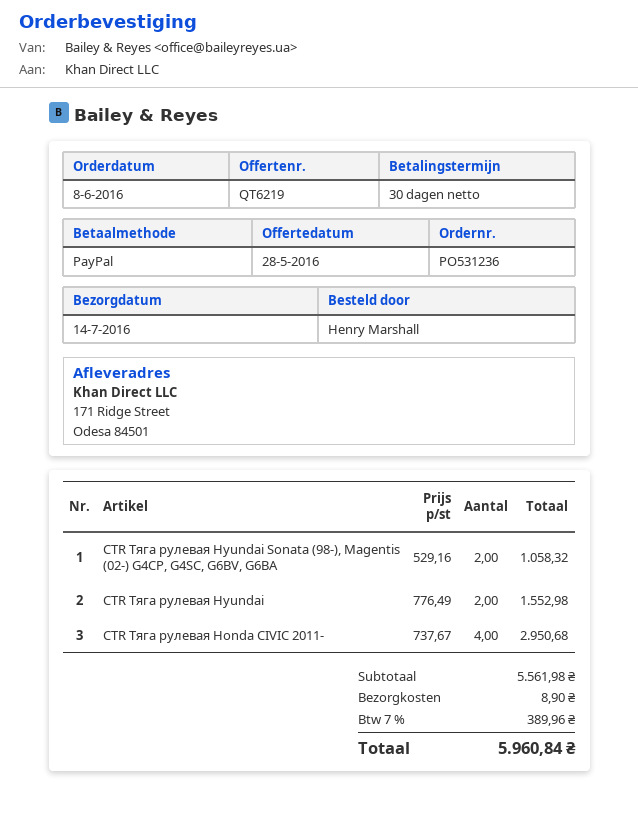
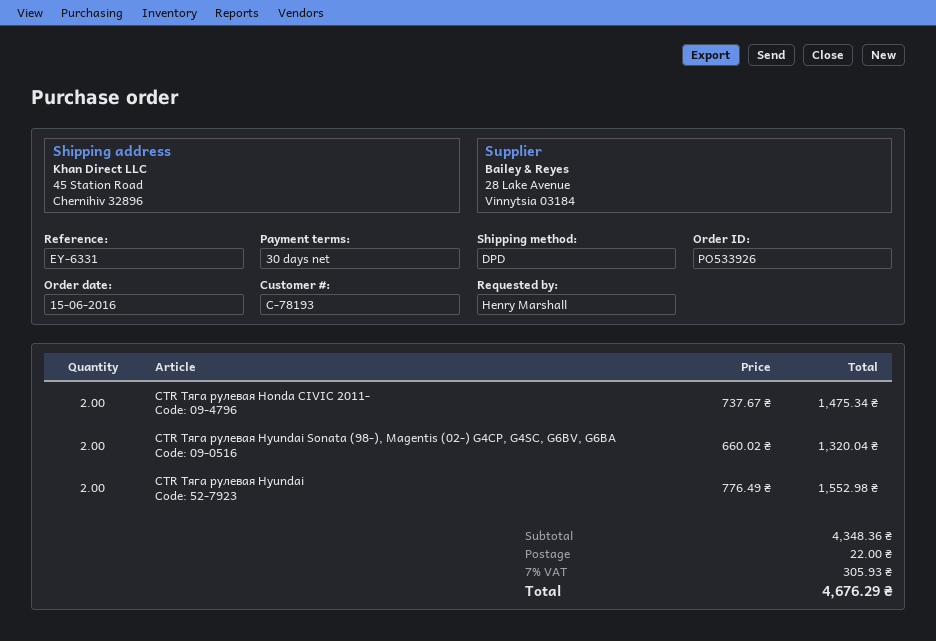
order number: PO531236 -> PO533926
order date: 2016-06-08 -> 2016-06-15
ship to: 171 Ridge Street, Odesa 84501 -> 45 Station Road, Chernihiv 32896
CTR Тяга рулевая Hyundai Sonata (98-), Magentis (02-) G4CP, G4SC, G6BV, G6BA: 2 x 529.16 = 1058.32 -> 2 x 660.02 = 1320.04
CTR Тяга рулевая Honda CIVIC 2011-: 4 x 737.67 = 2950.68 -> 2 x 737.67 = 1475.34
subtotal: 5561.98 -> 4348.36
shipping: 8.90 -> 22.00
tax: 7% = 389.96 -> 7% = 305.93
total: 5960.84 -> 4676.29

